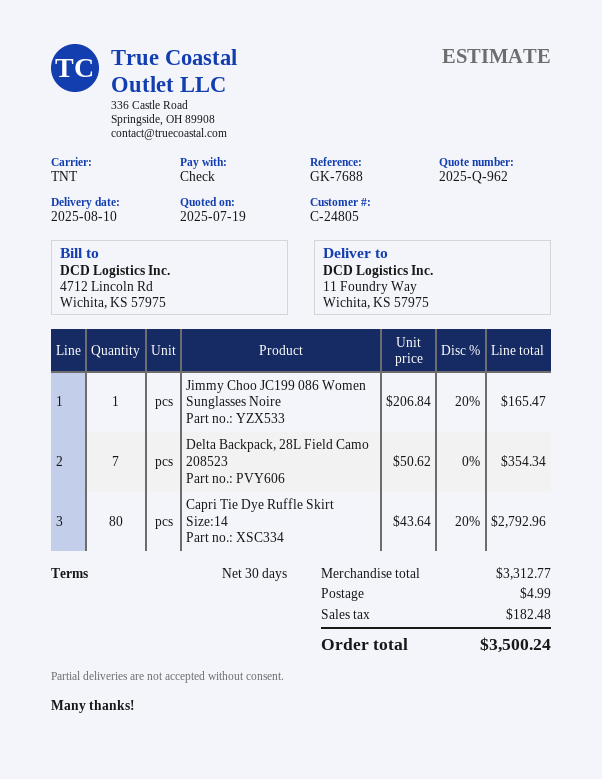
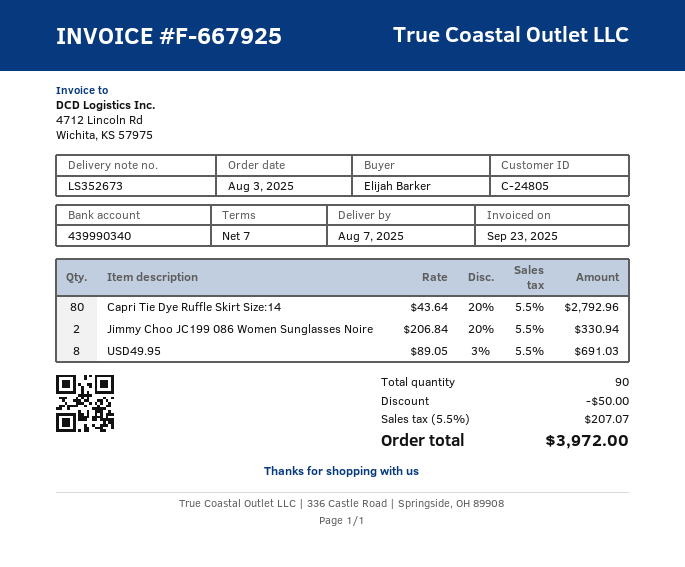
delivery date: 2025-08-10 -> 2025-08-07
payment terms: 30 days -> 7 days
Jimmy Choo JC199 086 Women Sunglasses Noire: 1 x 206.84 - 20% = 165.47 -> 2 x 206.84 - 20% = 330.94
Delta Backpack, 28L Field Camo 208523: 7 x 50.62 = 354.34 -> none
USD49.95: none -> 8 x 89.05 - 3% = 691.03
discount: none -> 50.00
shipping: 4.99 -> none
tax: 182.48 -> 207.07
total: 3500.24 -> 3972.00

